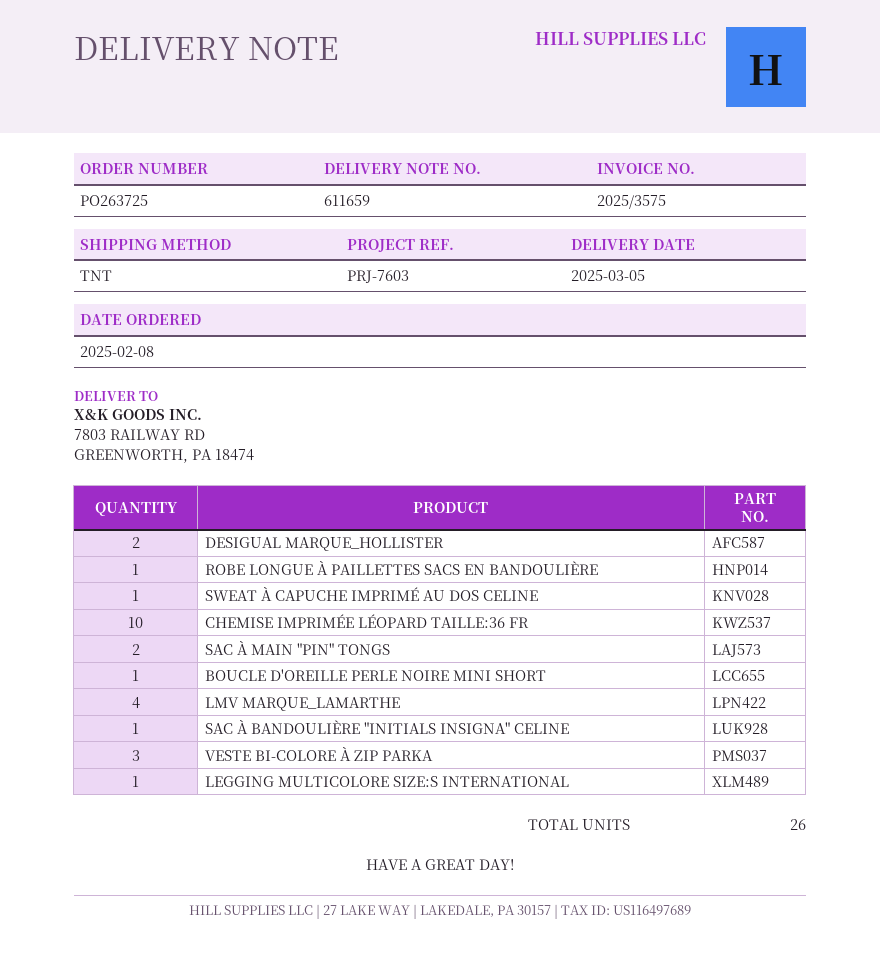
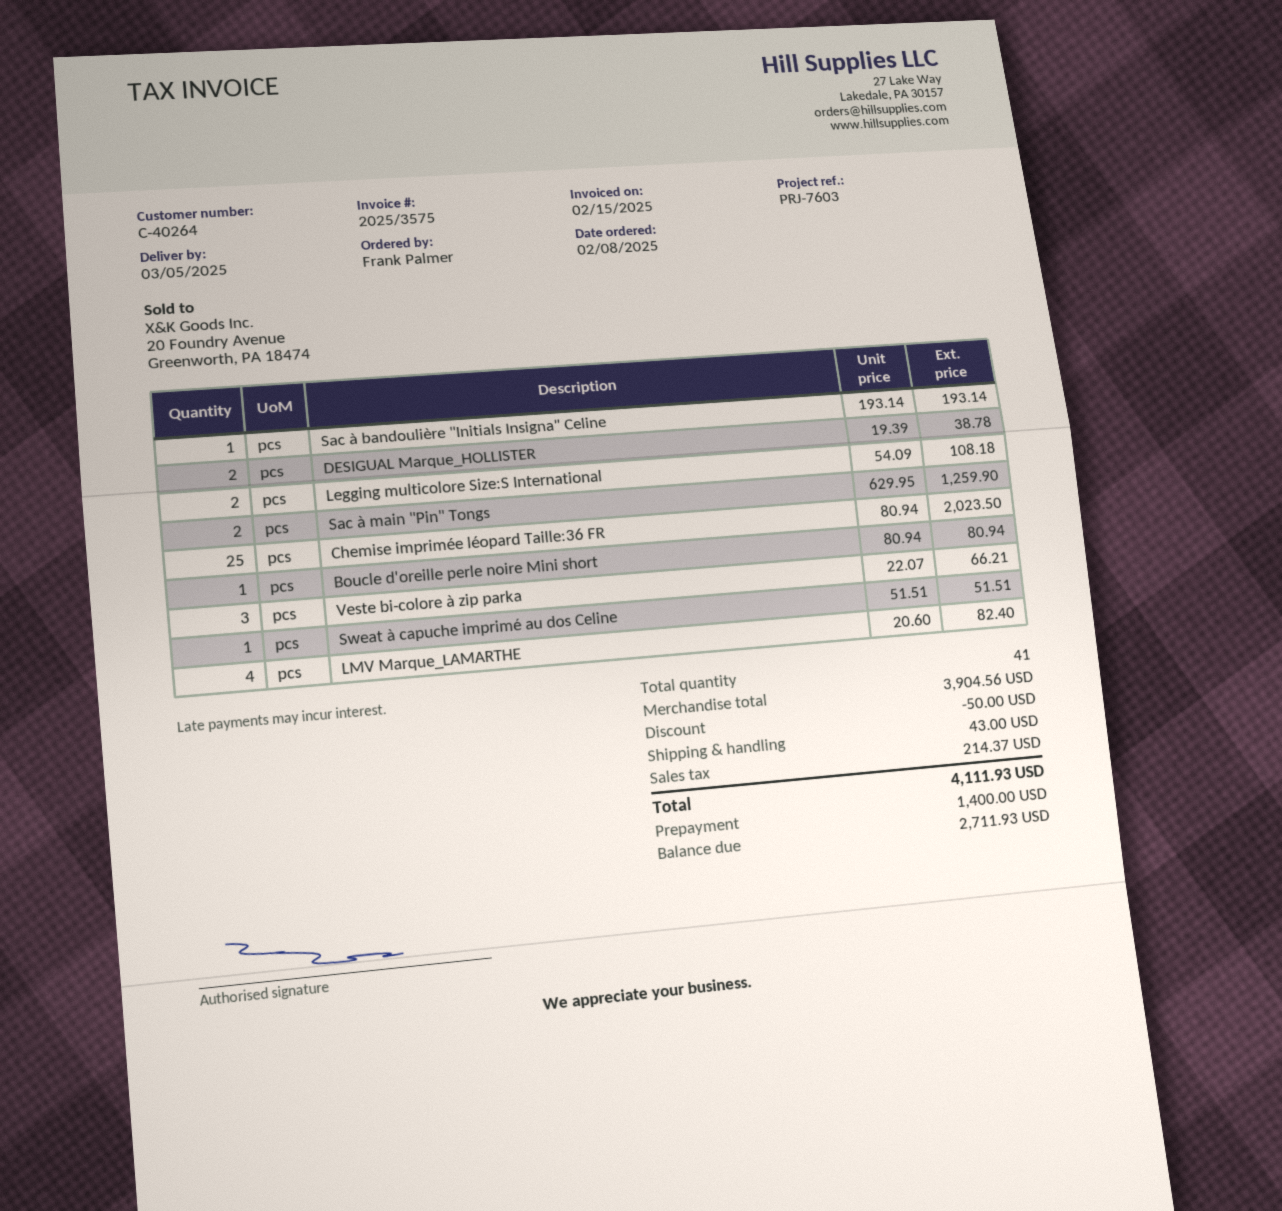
ROBE LONGUE À PAILLETTES SACS EN BANDOULIÈRE: 1 -> none
CHEMISE IMPRIMÉE LÉOPARD TAILLE:36 FR: 10 -> 25
LEGGING MULTICOLORE SIZE:S INTERNATIONAL: 1 -> 2
total quantity: 26 -> 41

